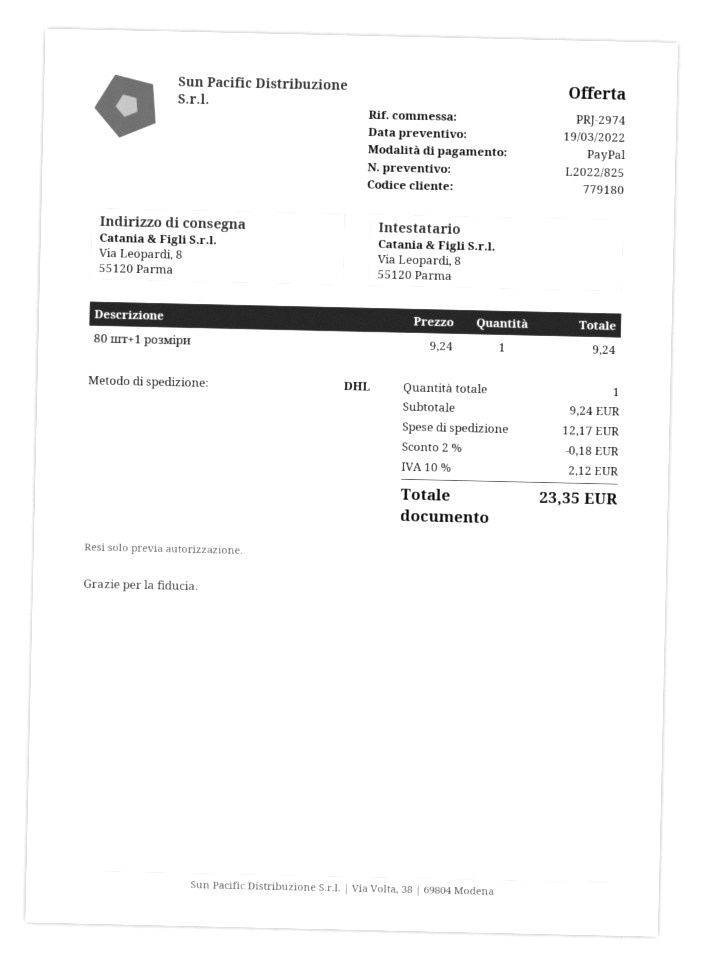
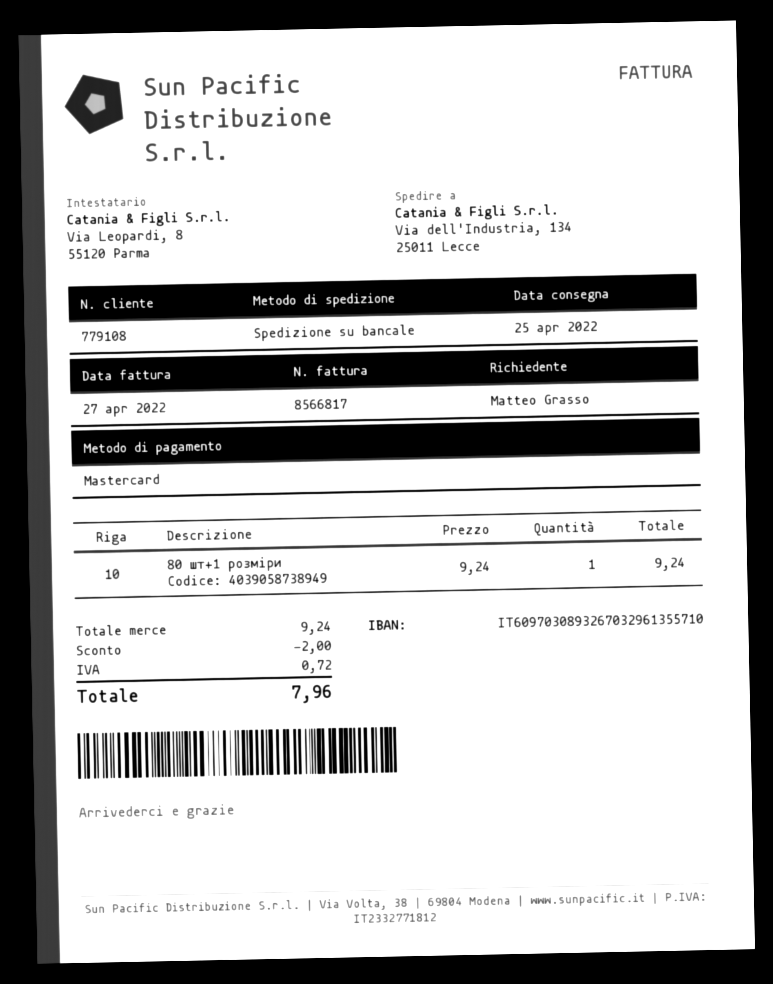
customer number: 779180 -> 779108
payment method: PayPal -> Mastercard
shipping method: DHL -> pallet freight
ship to: Via Leopardi, 8, 55120 Parma -> Via dell'Industria, 134, 25011 Lecce
discount: 0.18 -> 2.00
shipping: 12.17 -> none
tax: 2.12 -> 0.72
total: 23.35 -> 7.96

